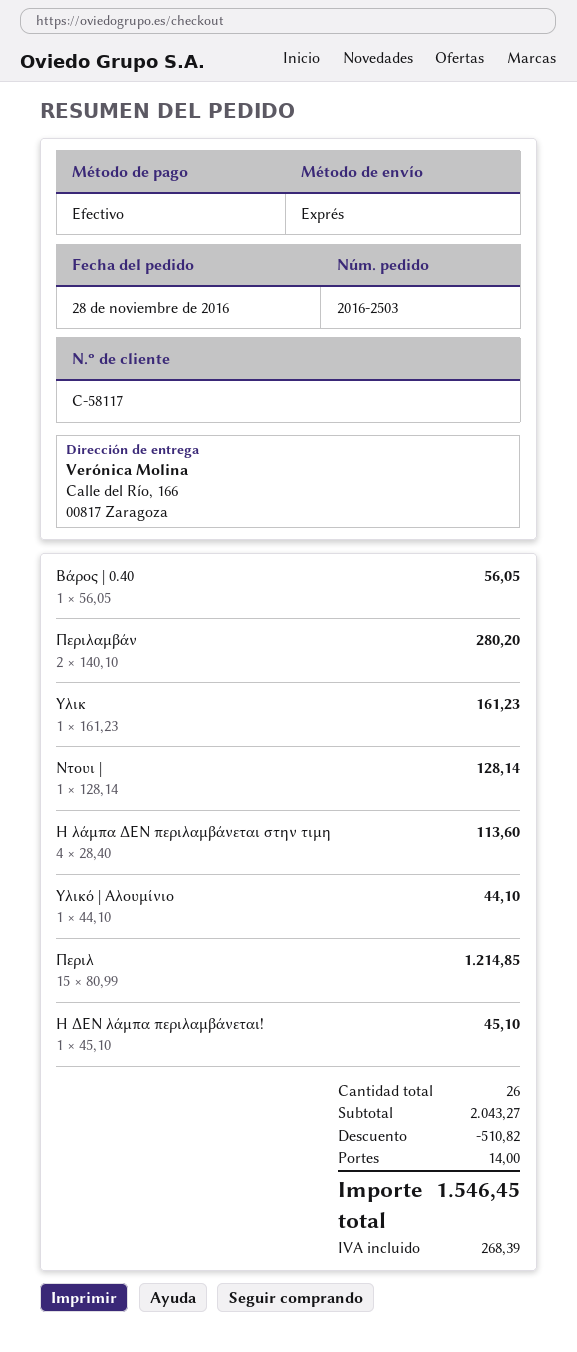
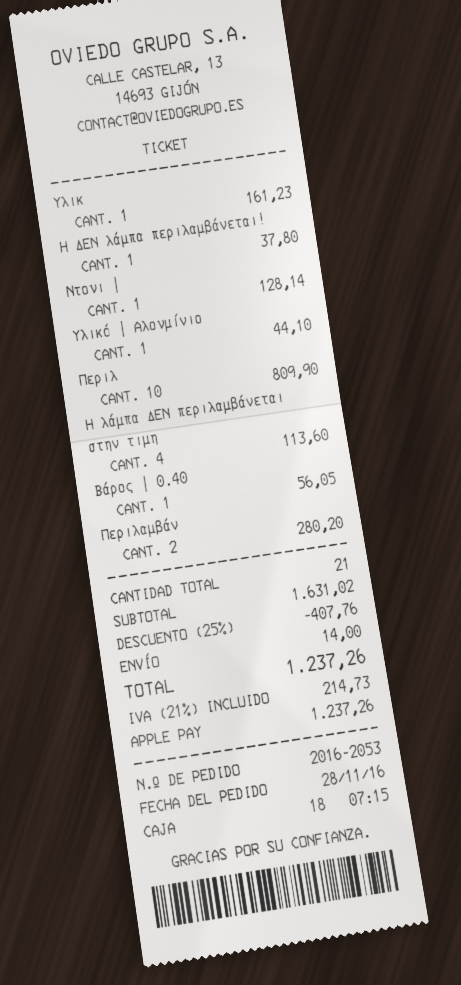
order number: 2016-2503 -> 2016-2053
payment method: cash -> Apple Pay
Περιλ: 15 for 1214.85 -> 10 for 809.90
Η ΔΕΝ λάμπα περιλαμβάνεται!: 1 for 45.10 -> 1 for 37.80
total quantity: 26 -> 21
subtotal: 2043.27 -> 1631.02
discount: 510.82 -> 407.76
tax: 268.39 -> 214.73
total: 1546.45 -> 1237.26

